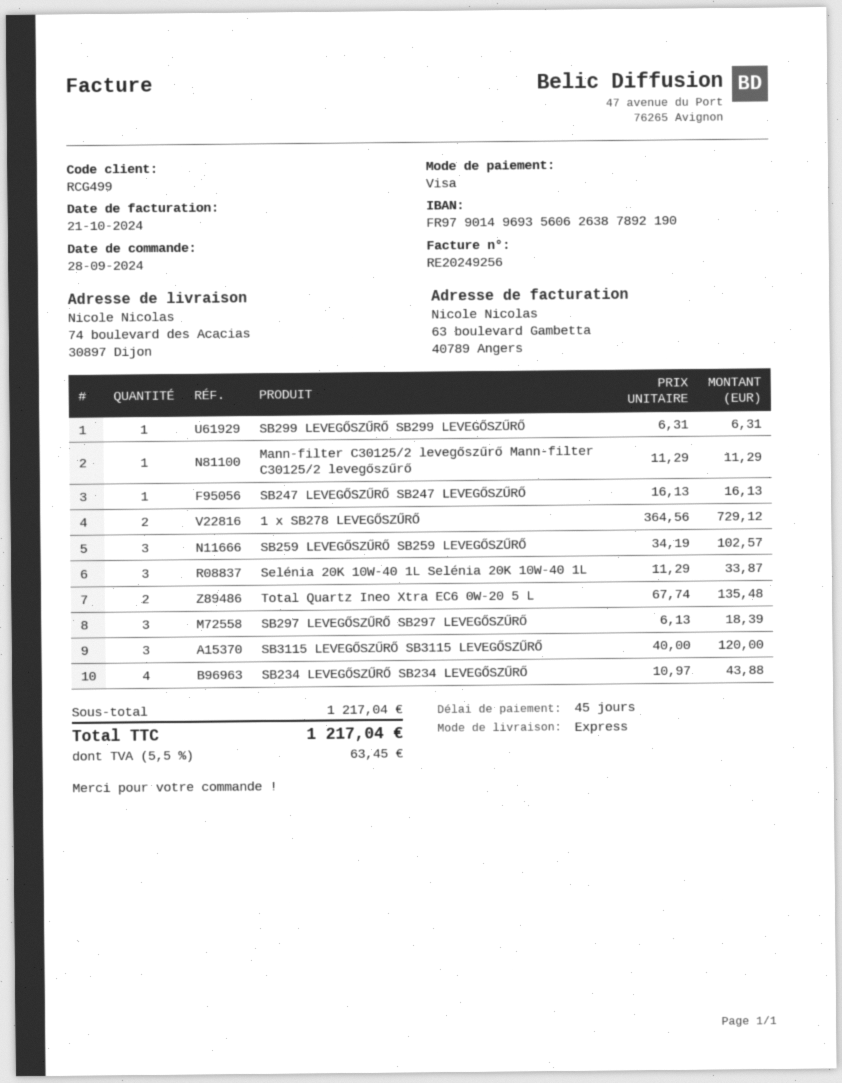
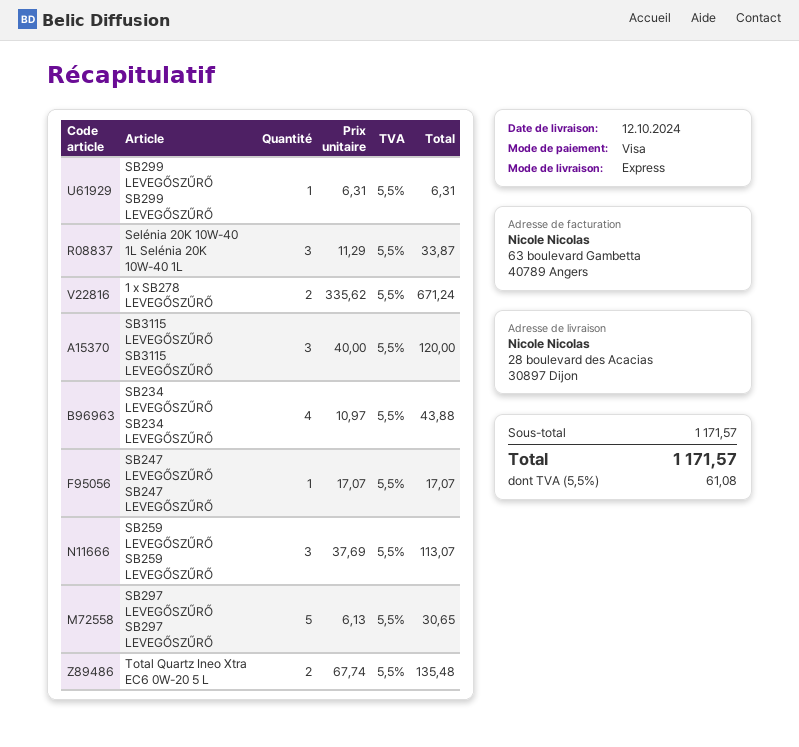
ship to: 74 boulevard des Acacias, 30897 Dijon -> 28 boulevard des Acacias, 30897 Dijon
Mann-filter C30125/2 levegőszűrő Mann-filter C30125/2 levegőszűrő: 1 x 11.29 = 11.29 -> none
SB247 LEVEGŐSZŰRŐ SB247 LEVEGŐSZŰRŐ: 1 x 16.13 = 16.13 -> 1 x 17.07 = 17.07
1 x SB278 LEVEGŐSZŰRŐ: 2 x 364.56 = 729.12 -> 2 x 335.62 = 671.24
SB259 LEVEGŐSZŰRŐ SB259 LEVEGŐSZŰRŐ: 3 x 34.19 = 102.57 -> 3 x 37.69 = 113.07
SB297 LEVEGŐSZŰRŐ SB297 LEVEGŐSZŰRŐ: 3 x 6.13 = 18.39 -> 5 x 6.13 = 30.65
subtotal: 1217.04 -> 1171.57
tax: 5.5% = 63.45 -> 5.5% = 61.08
total: 1217.04 -> 1171.57

